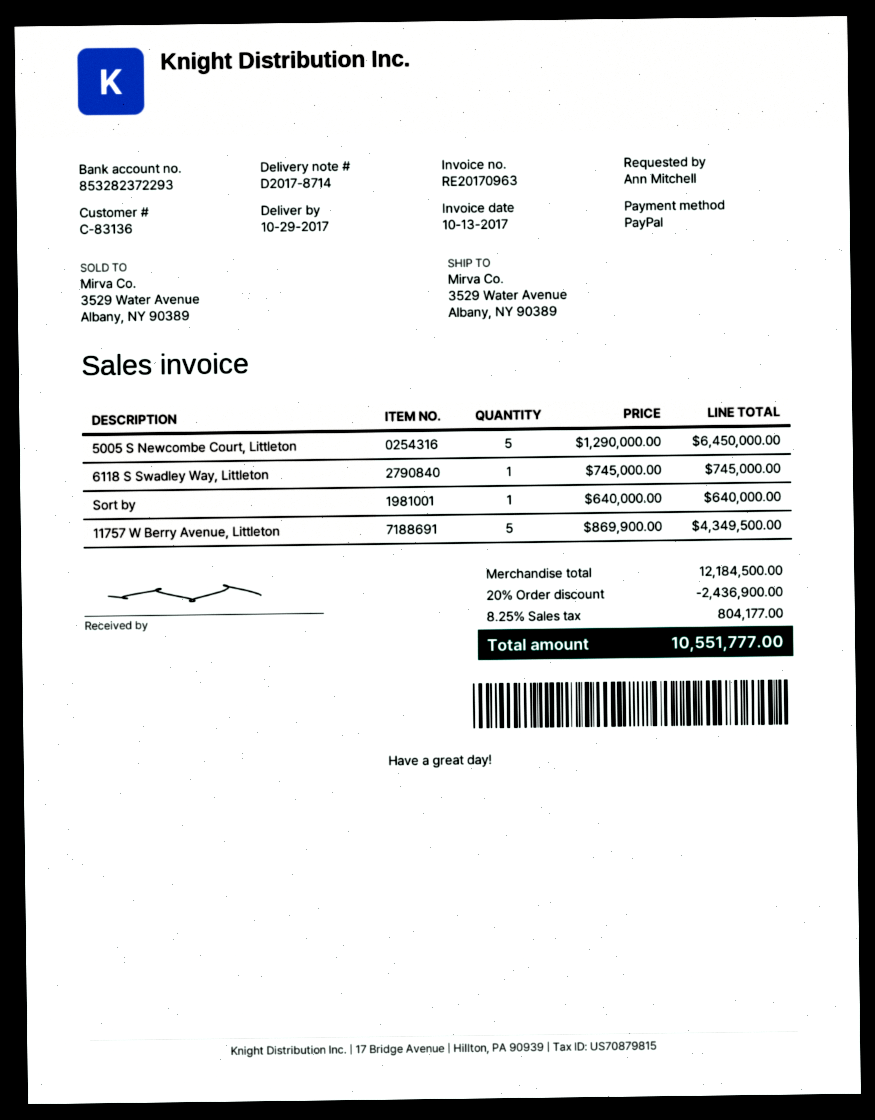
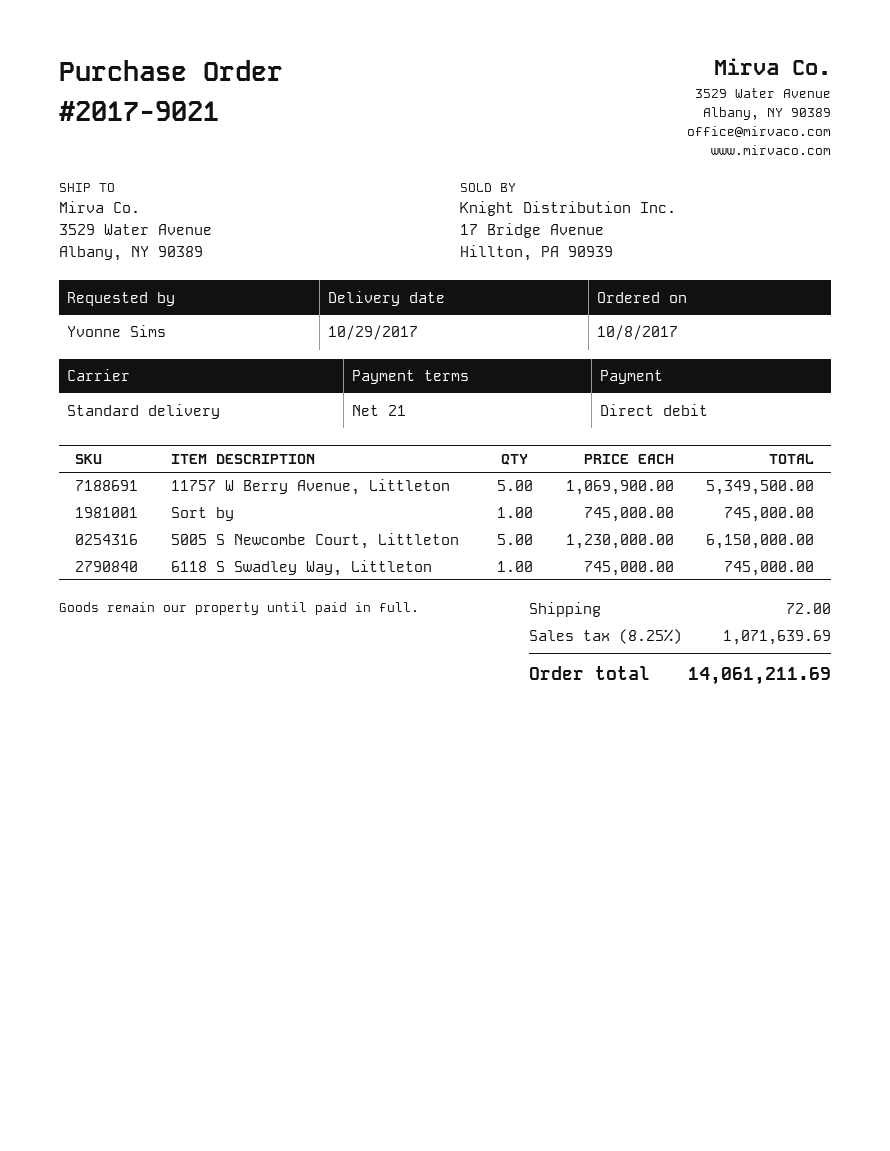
ordered by: Ann Mitchell -> Yvonne Sims
payment method: PayPal -> direct debit
5005 S Newcombe Court, Littleton: 5 x 1290000.00 = 6450000.00 -> 5 x 1230000.00 = 6150000.00
Sort by: 1 x 640000.00 = 640000.00 -> 1 x 745000.00 = 745000.00
11757 W Berry Avenue, Littleton: 5 x 869900.00 = 4349500.00 -> 5 x 1069900.00 = 5349500.00
discount: 20% = 2436900.00 -> none
shipping: none -> 72.00
tax: 8.25% = 804177.00 -> 8.25% = 1071639.69
total: 10551777.00 -> 14061211.69

